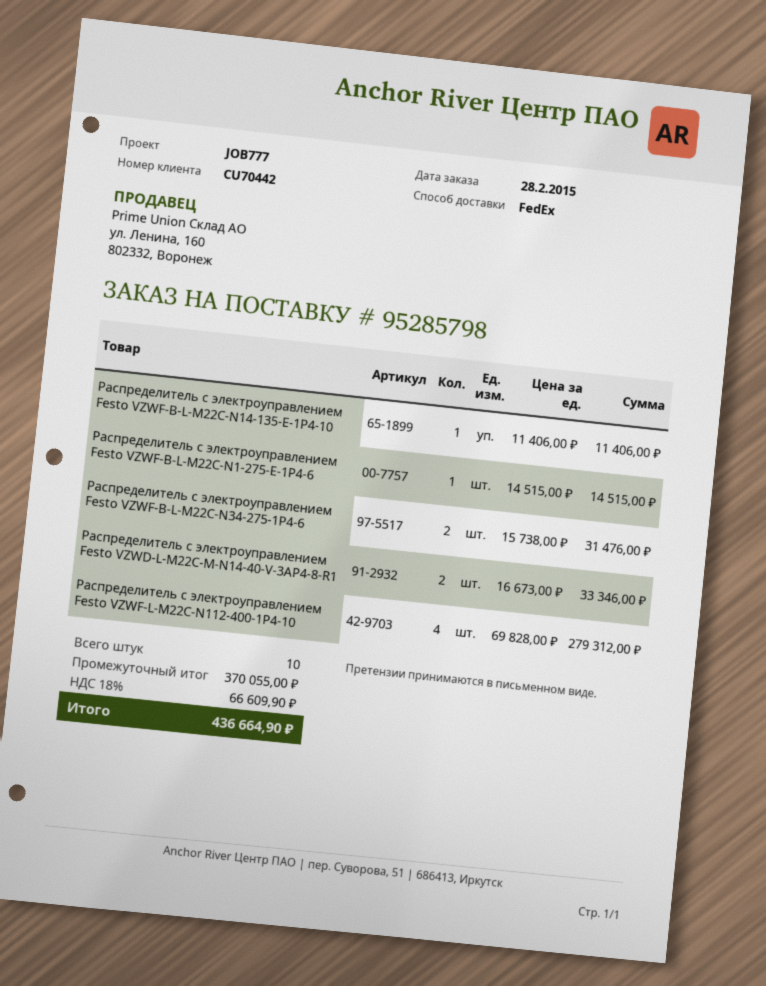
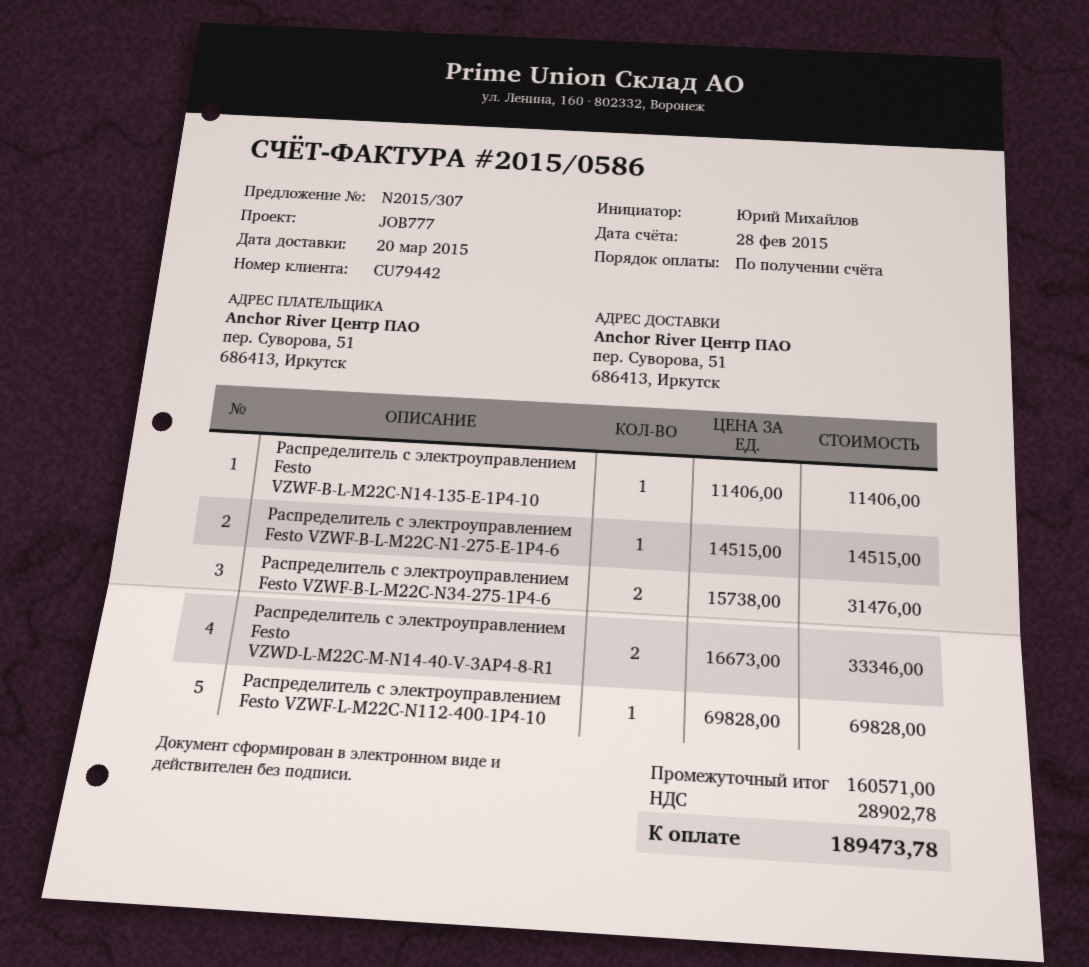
customer number: CU70442 -> CU79442
Распределитель с электроуправлением Festo VZWF-L-M22C-N112-400-1P4-10: 4 x 69828.00 = 279312.00 -> 1 x 69828.00 = 69828.00
subtotal: 370055.00 -> 160571.00
tax: 66609.90 -> 28902.78
total: 436664.90 -> 189473.78

